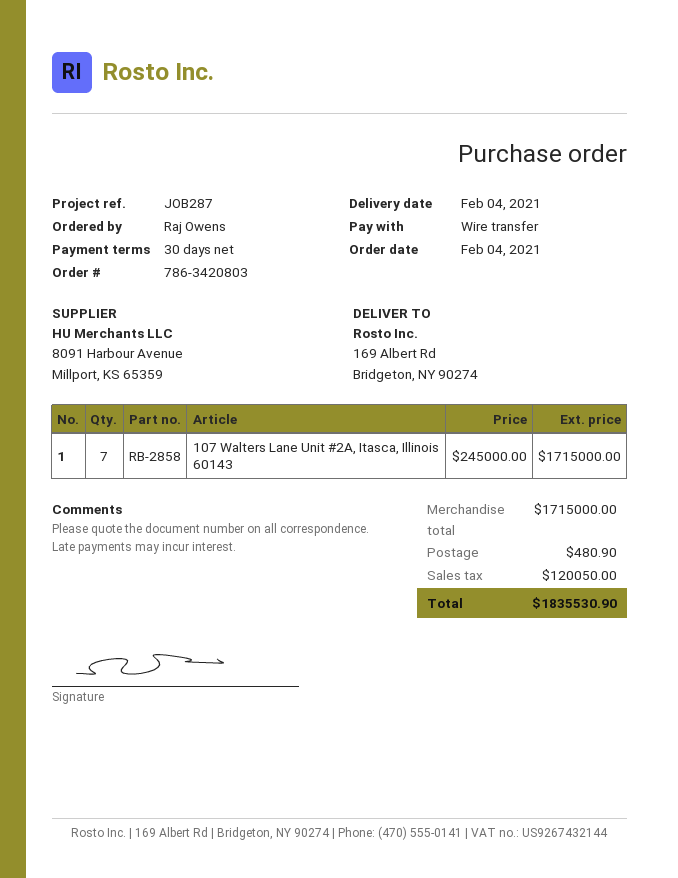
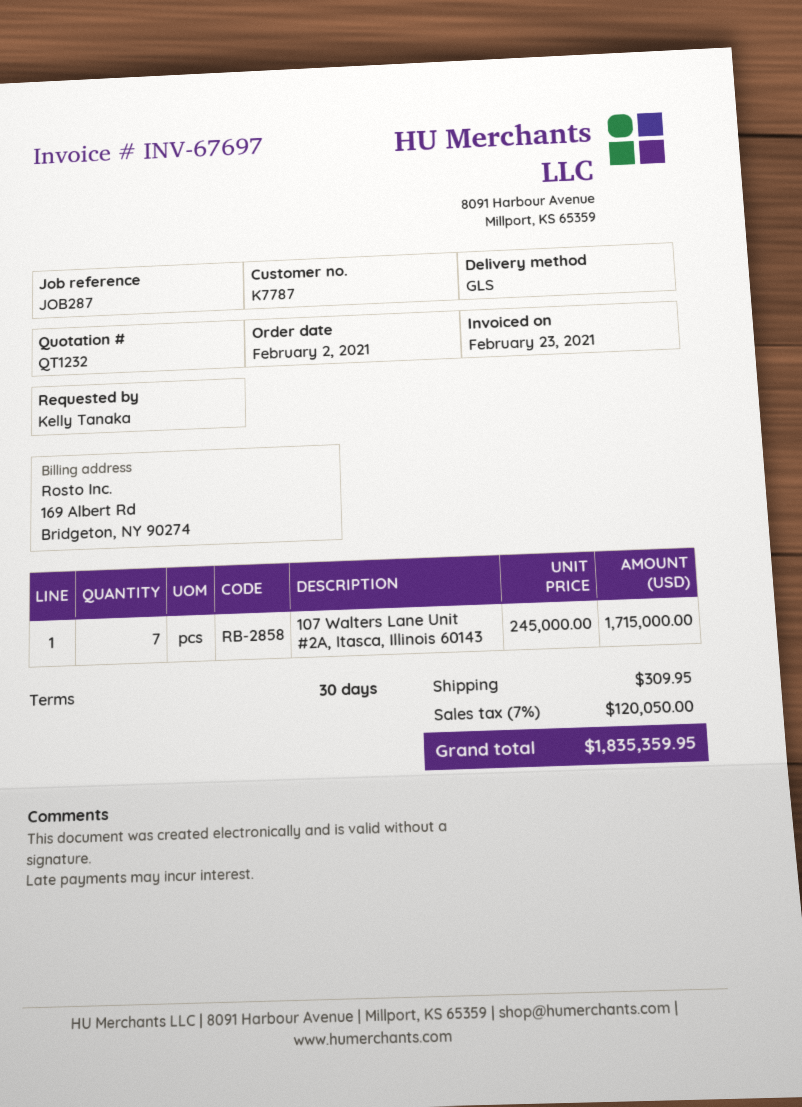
order date: 2021-02-04 -> 2021-02-02
ordered by: Raj Owens -> Kelly Tanaka
shipping: 480.90 -> 309.95
total: 1835530.90 -> 1835359.95

